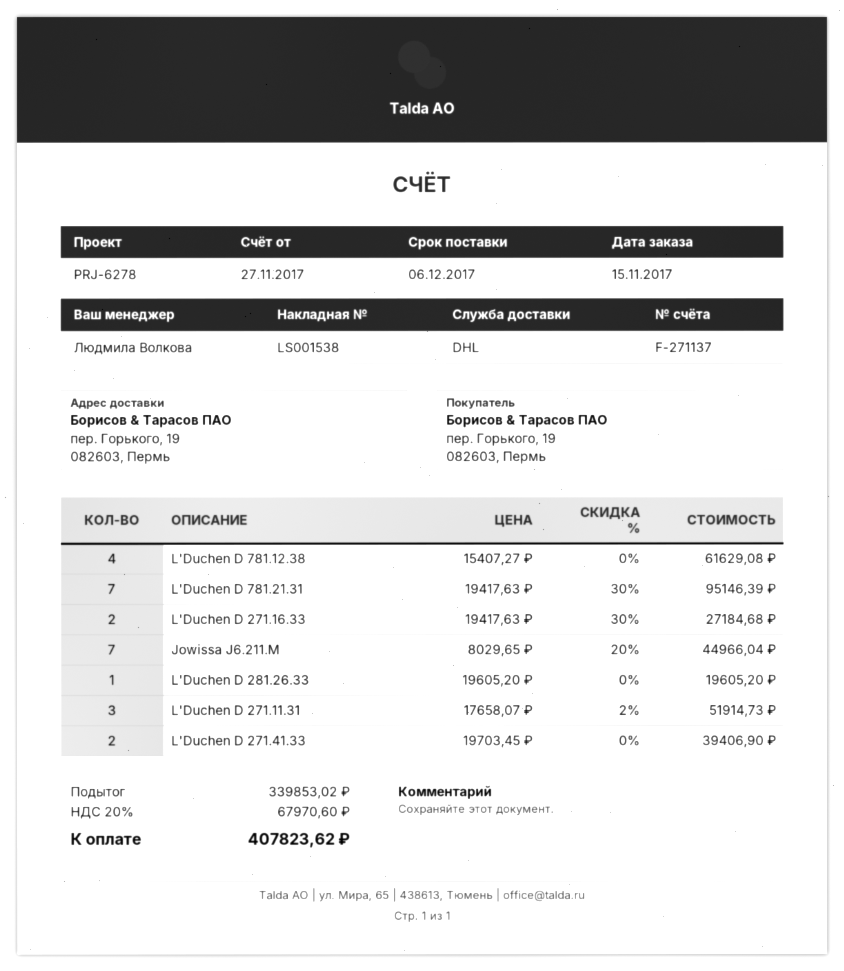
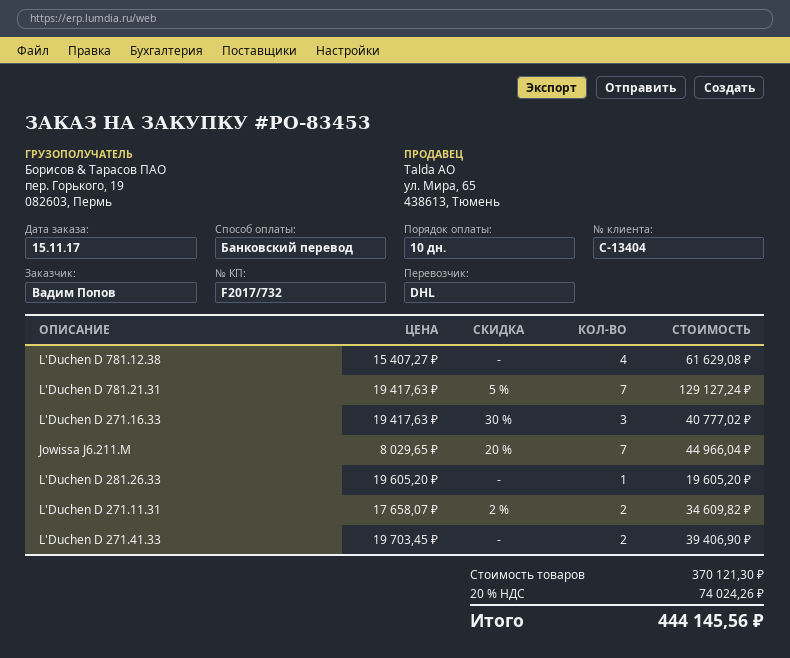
L'Duchen D 781.21.31: 7 x 19417.63 - 30% = 95146.39 -> 7 x 19417.63 - 5% = 129127.24
L'Duchen D 271.16.33: 2 x 19417.63 - 30% = 27184.68 -> 3 x 19417.63 - 30% = 40777.02
L'Duchen D 271.11.31: 3 x 17658.07 - 2% = 51914.73 -> 2 x 17658.07 - 2% = 34609.82
subtotal: 339853.02 -> 370121.30
tax: 20% = 67970.60 -> 20% = 74024.26
total: 407823.62 -> 444145.56

